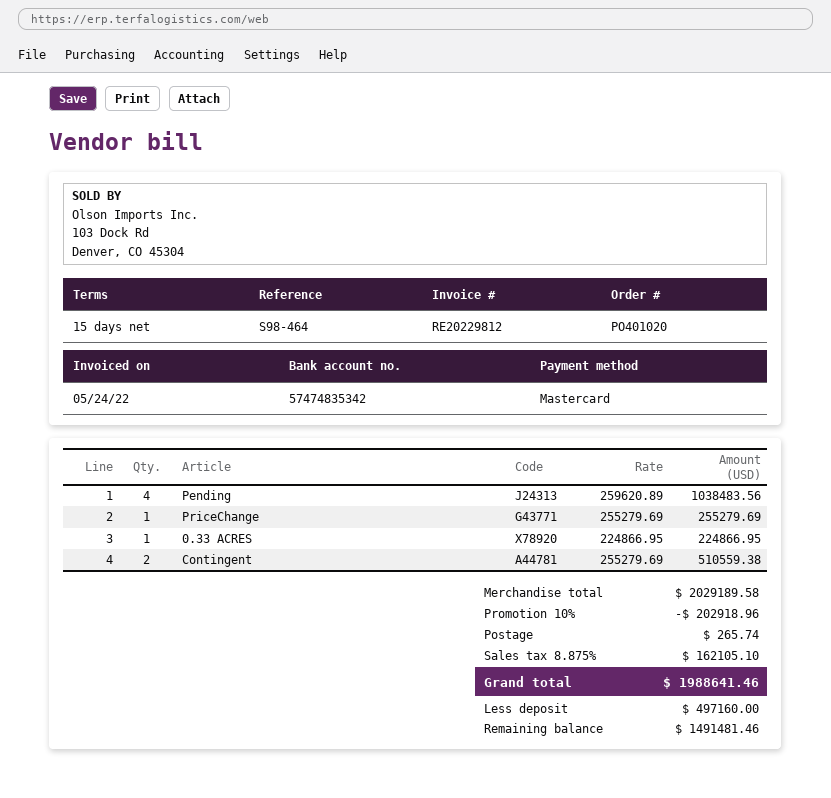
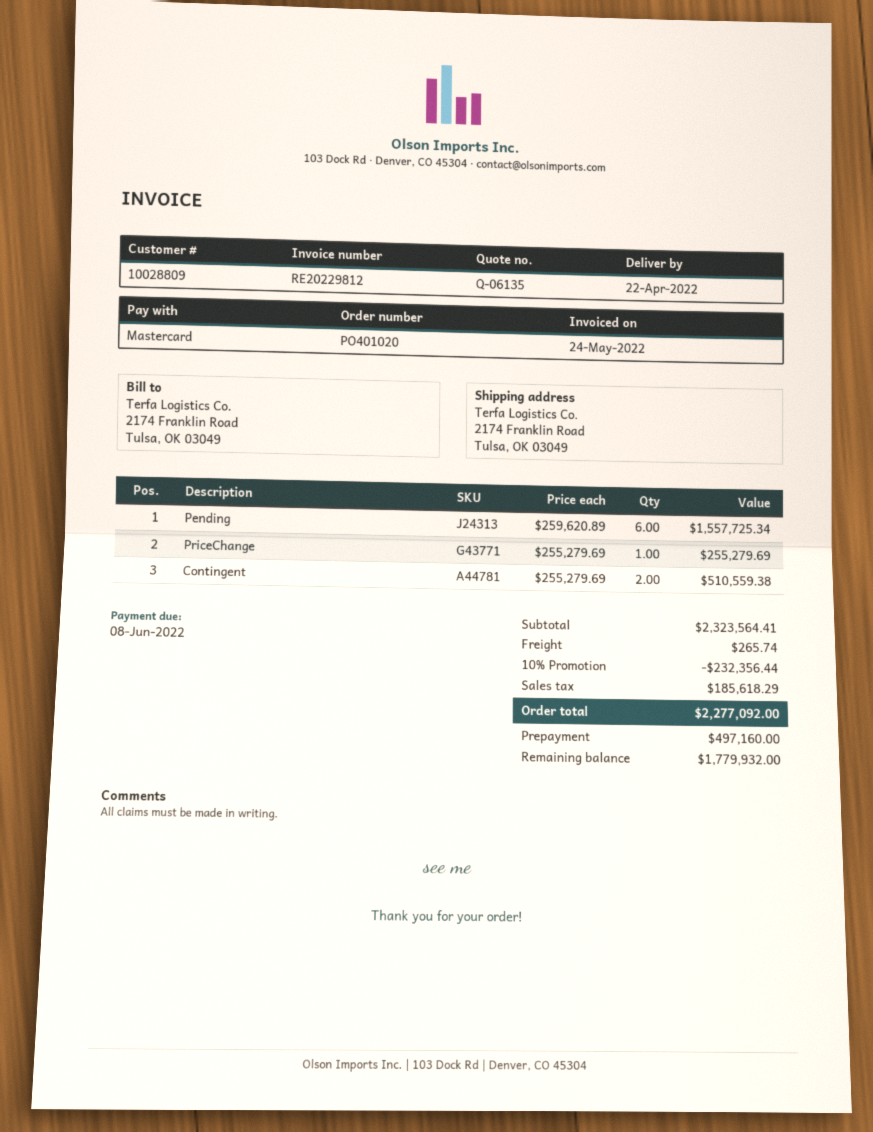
Pending: 4 x 259620.89 = 1038483.56 -> 6 x 259620.89 = 1557725.34
0.33 ACRES: 1 x 224866.95 = 224866.95 -> none
subtotal: 2029189.58 -> 2323564.41
discount: 10% = 202918.96 -> 10% = 232356.44
tax: 162105.10 -> 185618.29
total: 1988641.46 -> 2277092.00
balance: 1491481.46 -> 1779932.00

